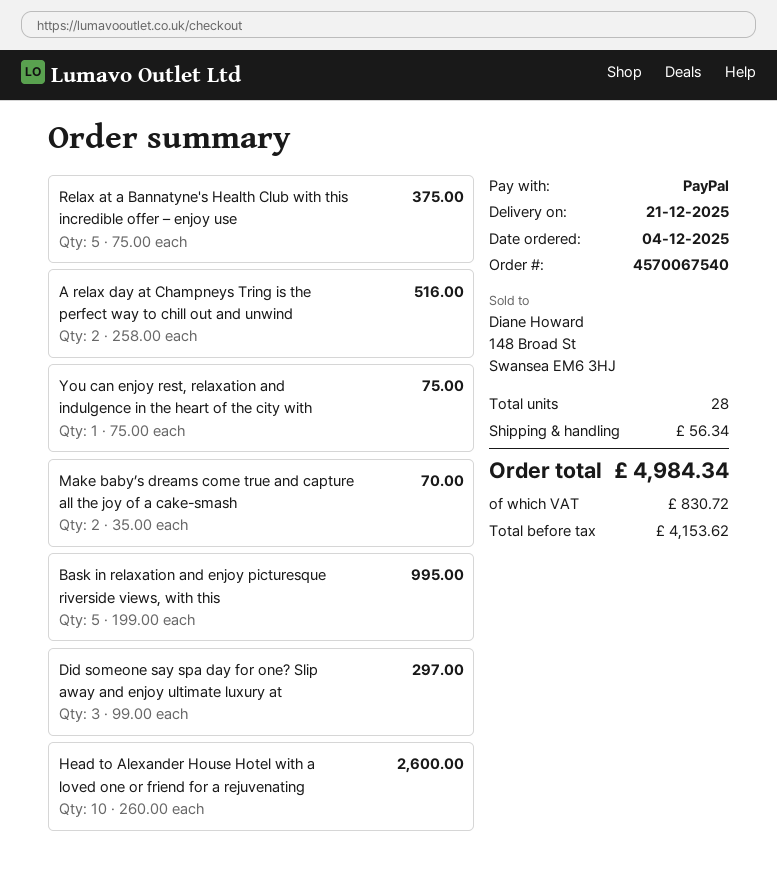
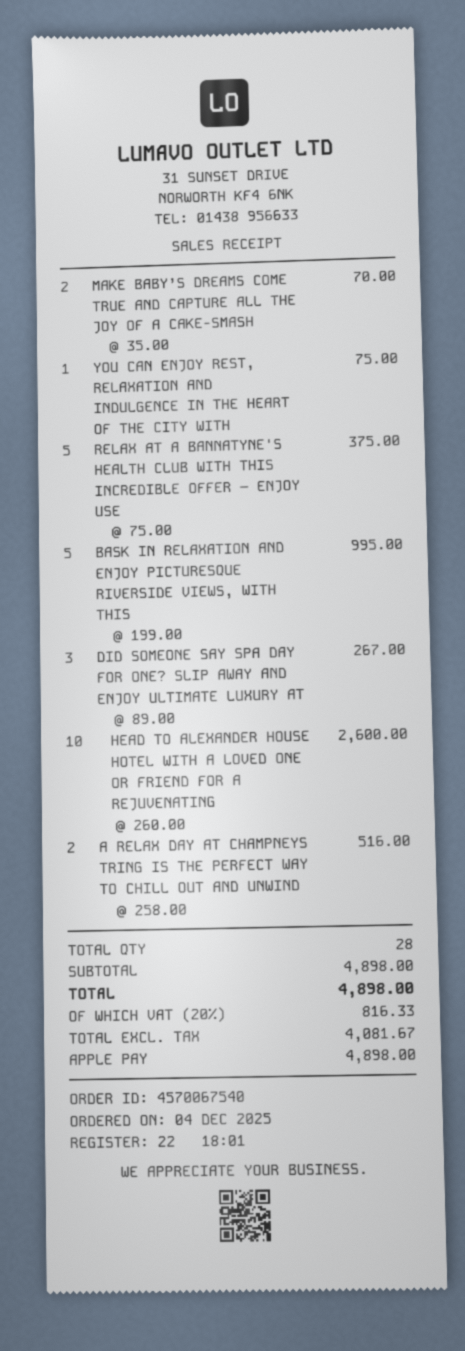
payment method: PayPal -> Apple Pay
Did someone say spa day for one? Slip away and enjoy ultimate luxury at: 3 x 99.00 = 297.00 -> 3 x 89.00 = 267.00
shipping: 56.34 -> none
net: 4153.62 -> 4081.67
tax: 830.72 -> 816.33
total: 4984.34 -> 4898.00

